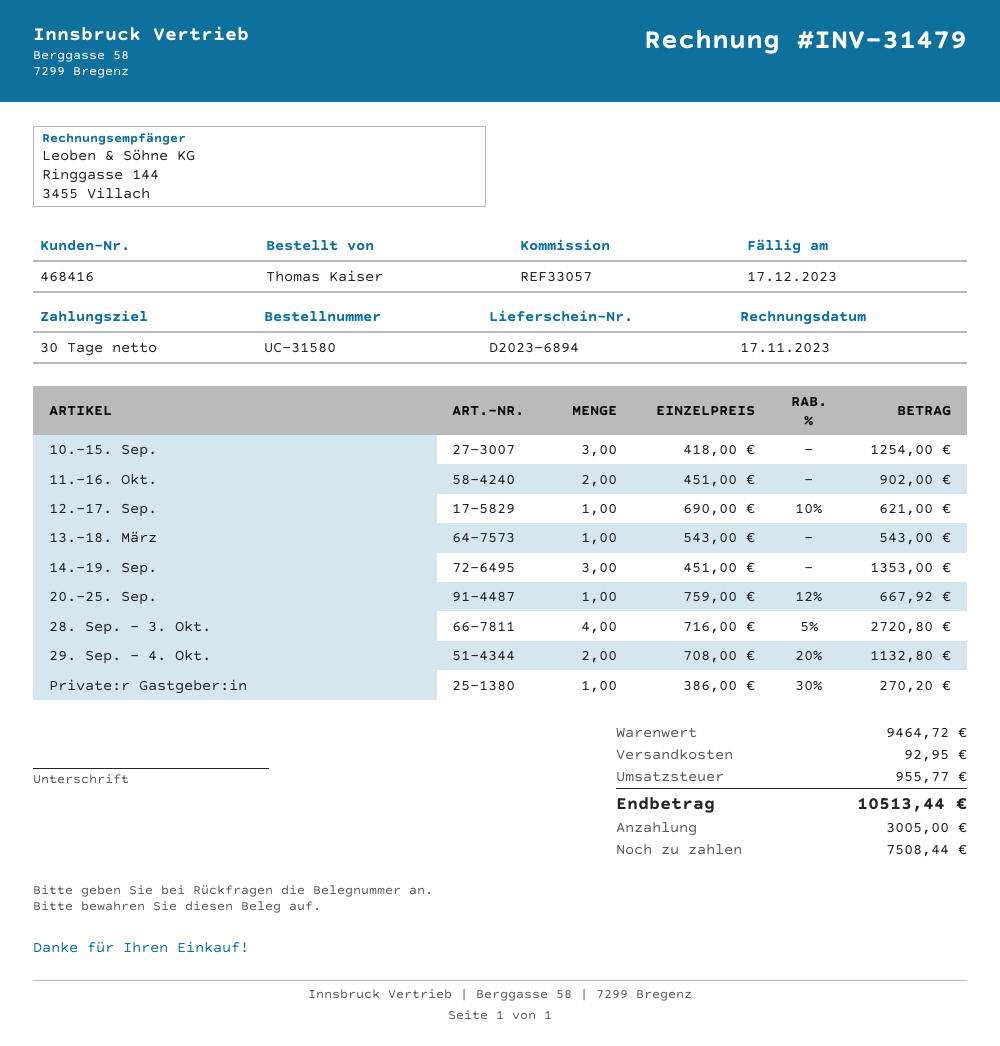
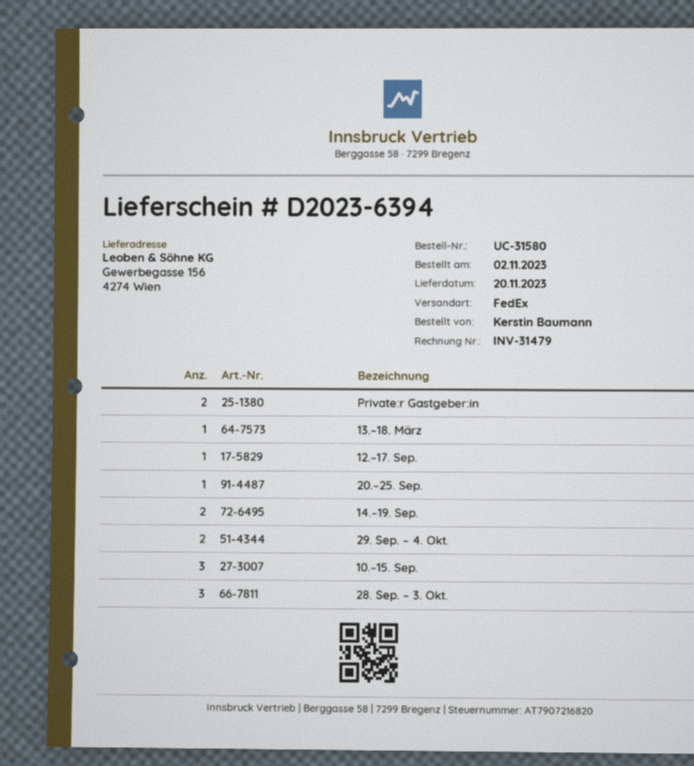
delivery note number: D2023-6894 -> D2023-6394
ordered by: Thomas Kaiser -> Kerstin Baumann
11.–16. Okt.: 2 -> none
14.–19. Sep.: 3 -> 2
28. Sep. – 3. Okt.: 4 -> 3
Private:r Gastgeber:in: 1 -> 2

